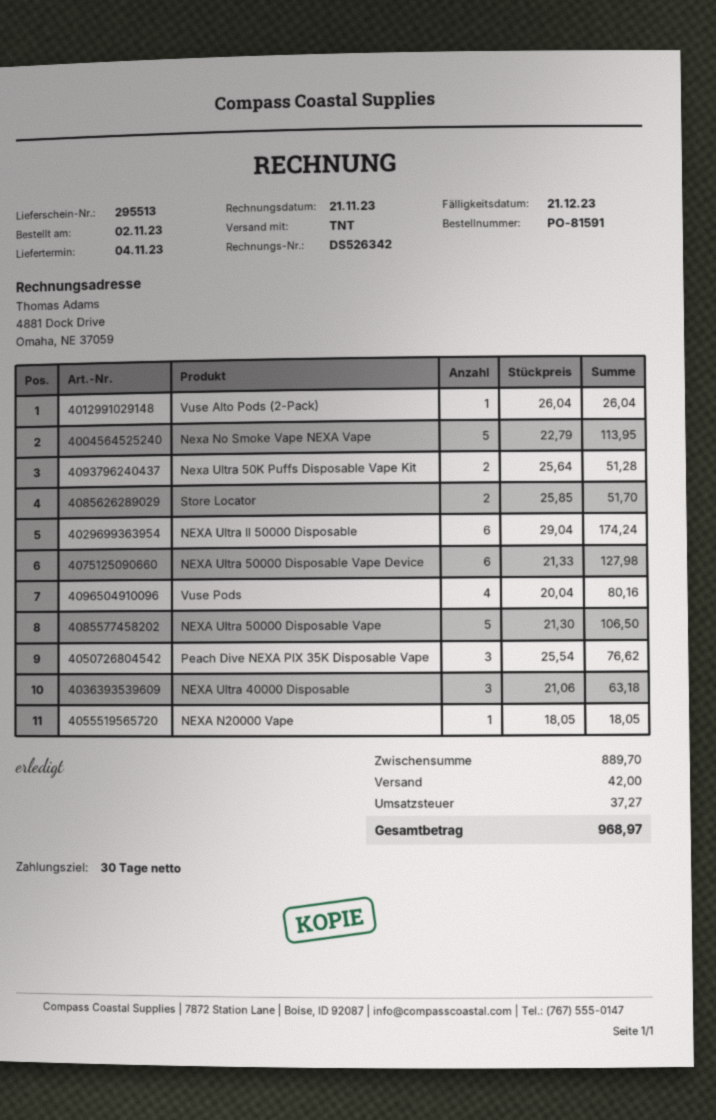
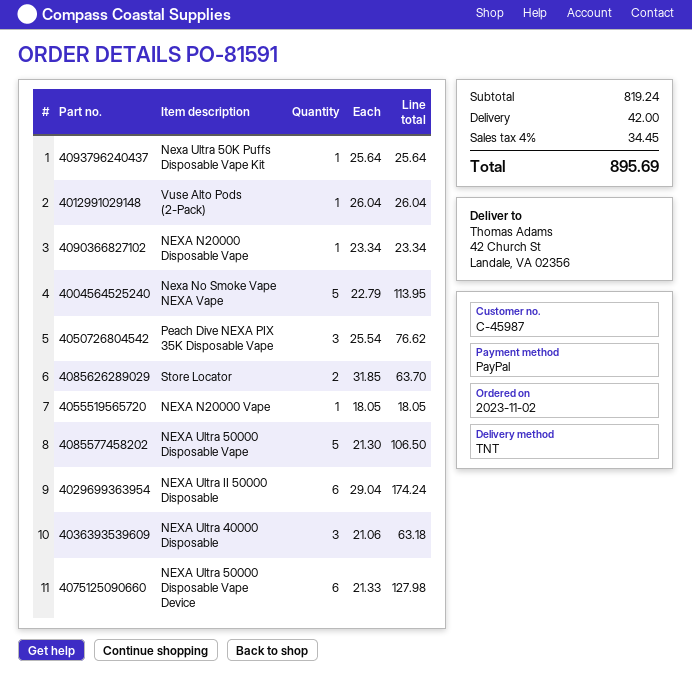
Nexa Ultra 50K Puffs Disposable Vape Kit: 2 x 25.64 = 51.28 -> 1 x 25.64 = 25.64
Store Locator: 2 x 25.85 = 51.70 -> 2 x 31.85 = 63.70
Vuse Pods: 4 x 20.04 = 80.16 -> none
NEXA N20000 Disposable Vape: none -> 1 x 23.34 = 23.34
subtotal: 889.70 -> 819.24
tax: 37.27 -> 34.45
total: 968.97 -> 895.69

